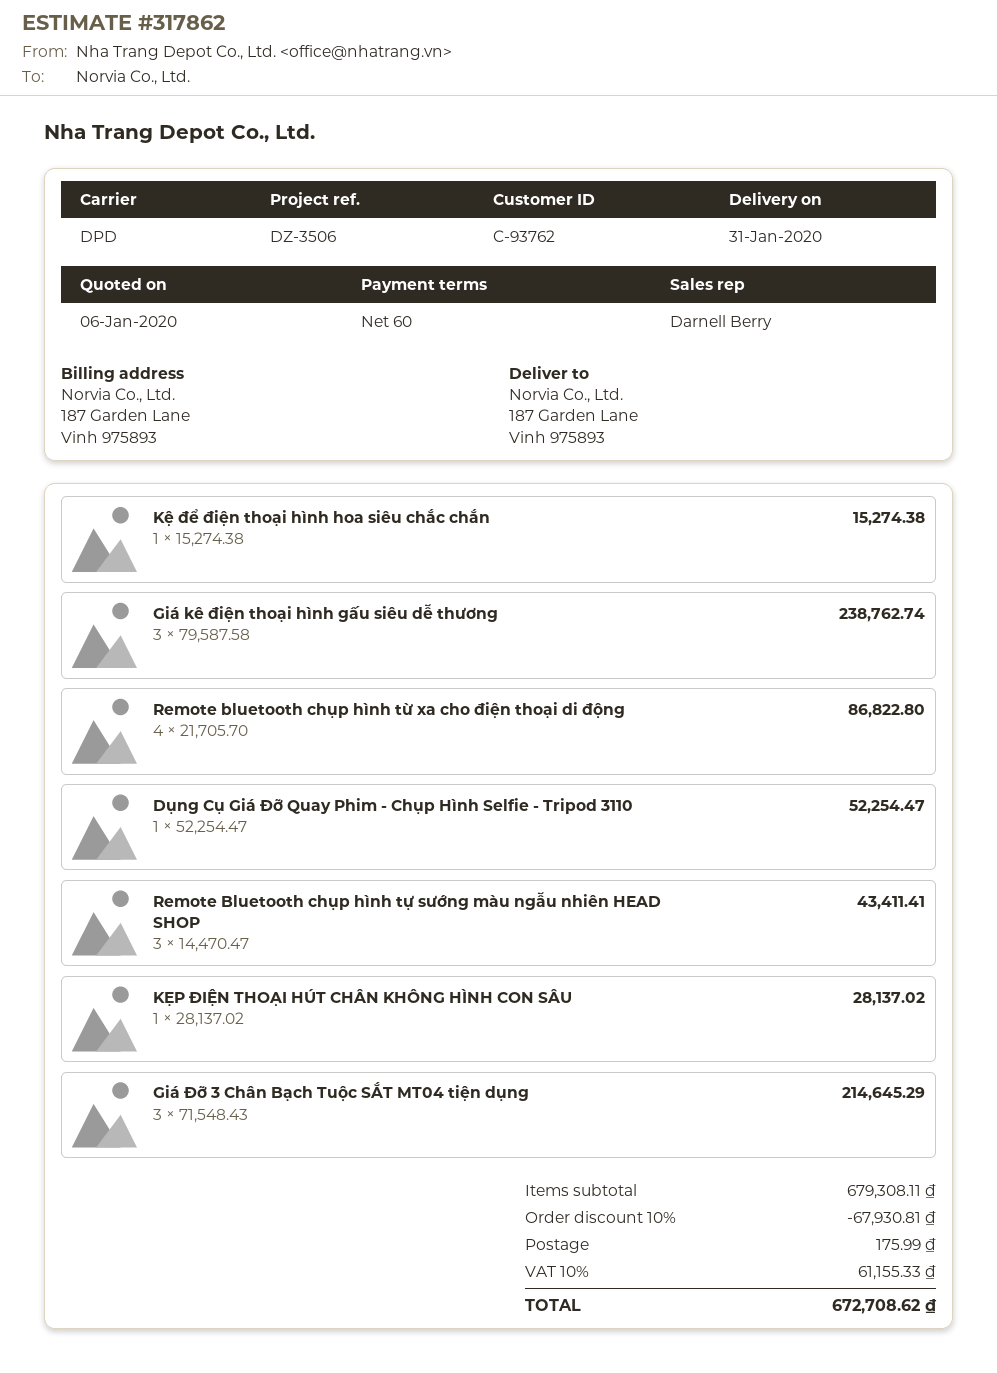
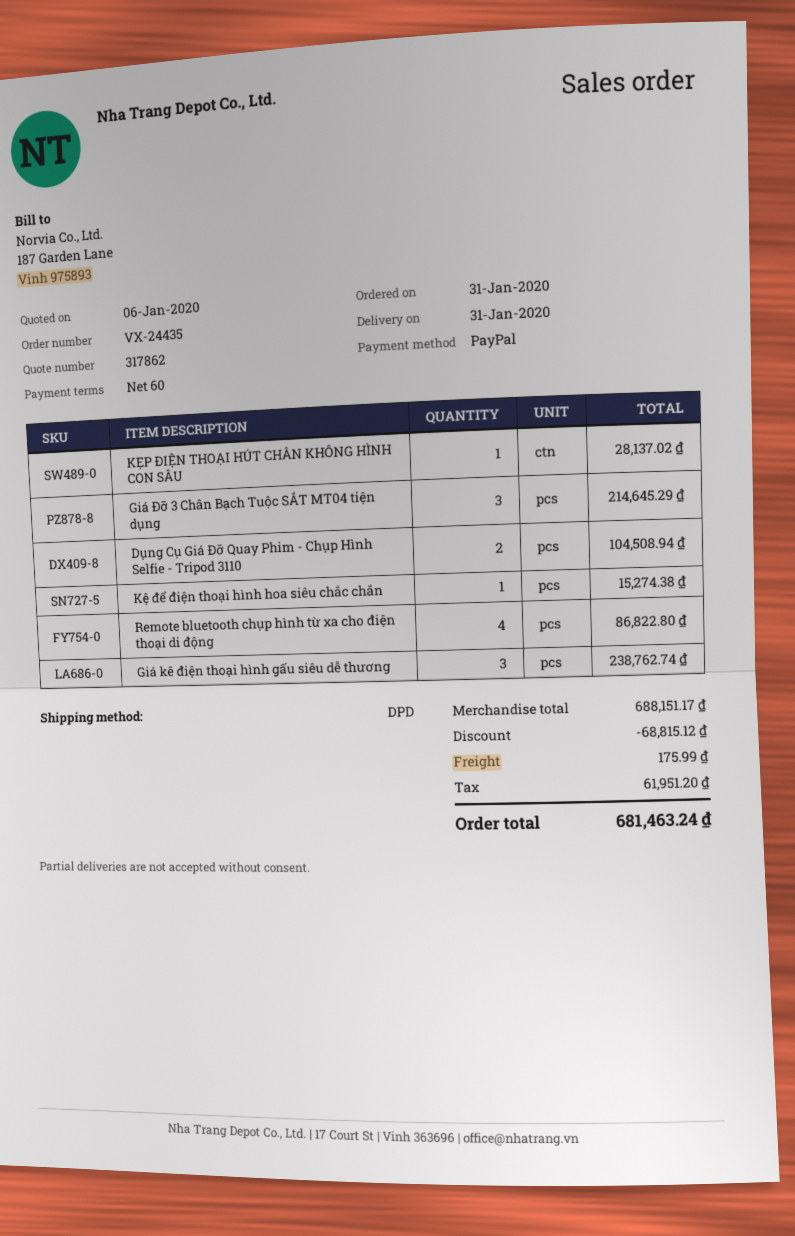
Dụng Cụ Giá Đỡ Quay Phim - Chụp Hình Selfie - Tripod 3110: 1 for 52254.47 -> 2 for 104508.94
Remote Bluetooth chụp hình tự sướng màu ngẫu nhiên HEAD SHOP: 3 for 43411.41 -> none
subtotal: 679308.11 -> 688151.17
discount: 67930.81 -> 68815.12
tax: 61155.33 -> 61951.20
total: 672708.62 -> 681463.24

